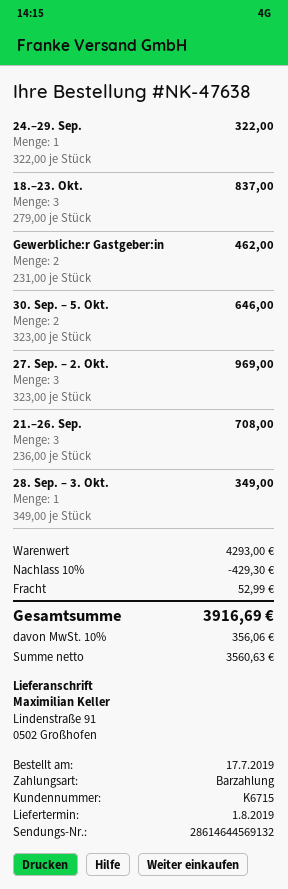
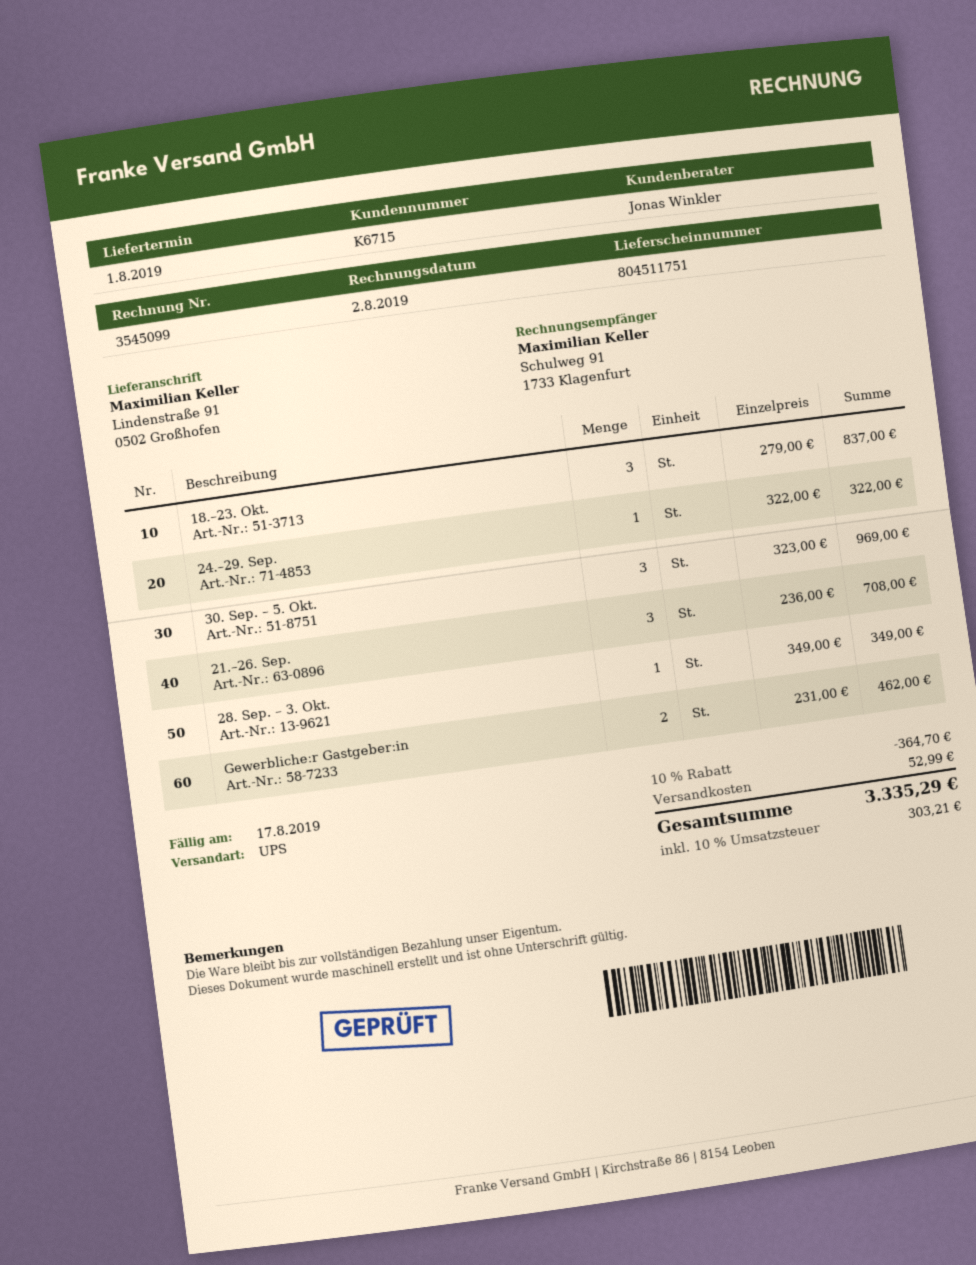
30. Sep. – 5. Okt.: 2 x 323.00 = 646.00 -> 3 x 323.00 = 969.00
27. Sep. – 2. Okt.: 3 x 323.00 = 969.00 -> none
discount: 10% = 429.30 -> 10% = 364.70
tax: 10% = 356.06 -> 10% = 303.21
total: 3916.69 -> 3335.29

